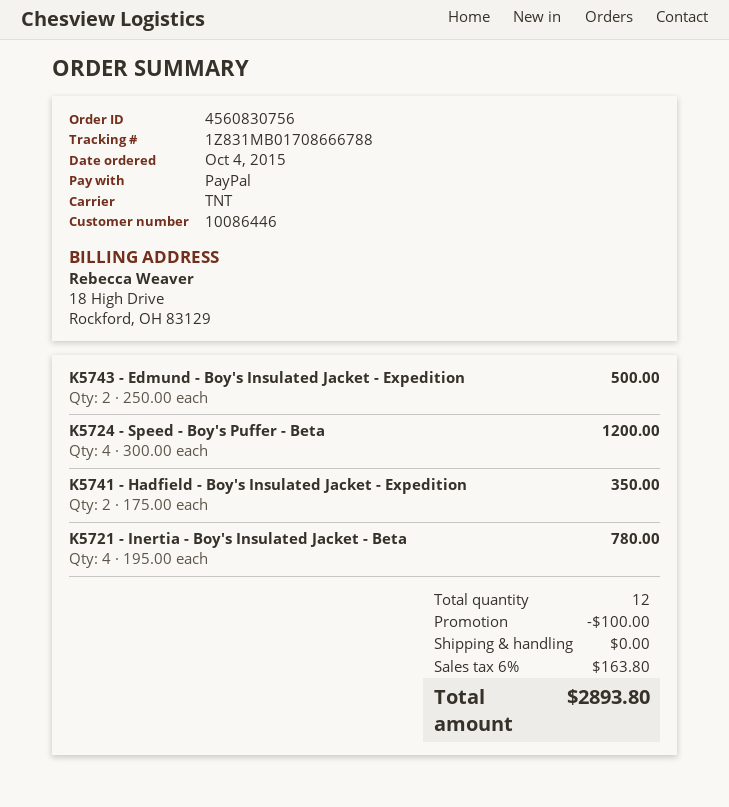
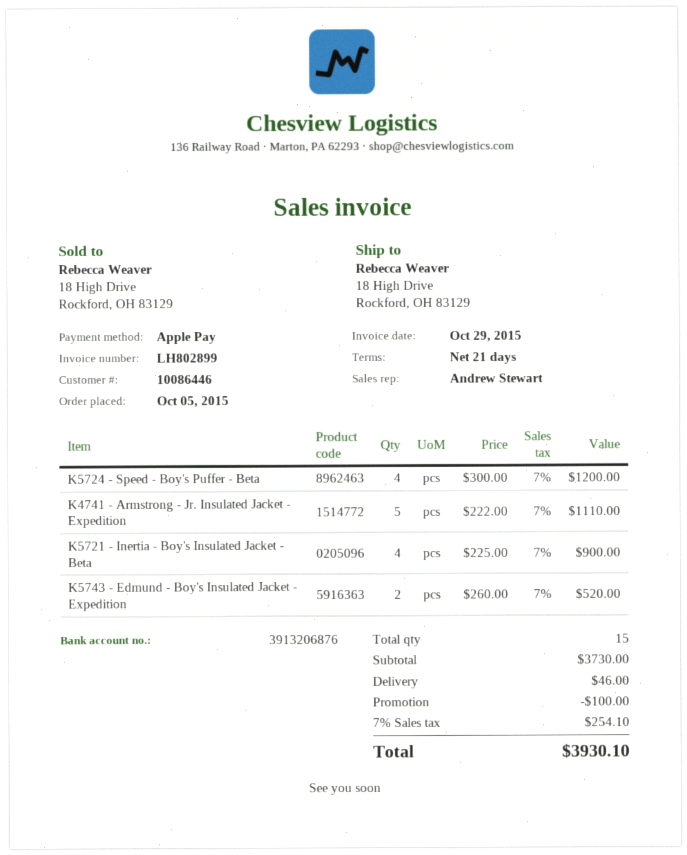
order date: 2015-10-04 -> 2015-10-05
payment method: PayPal -> Apple Pay
K5743 - Edmund - Boy's Insulated Jacket - Expedition: 2 x 250.00 = 500.00 -> 2 x 260.00 = 520.00
K5741 - Hadfield - Boy's Insulated Jacket - Expedition: 2 x 175.00 = 350.00 -> none
K5721 - Inertia - Boy's Insulated Jacket - Beta: 4 x 195.00 = 780.00 -> 4 x 225.00 = 900.00
K4741 - Armstrong - Jr. Insulated Jacket - Expedition: none -> 5 x 222.00 = 1110.00
total quantity: 12 -> 15
shipping: 0.00 -> 46.00
tax: 6% = 163.80 -> 7% = 254.10
total: 2893.80 -> 3930.10

